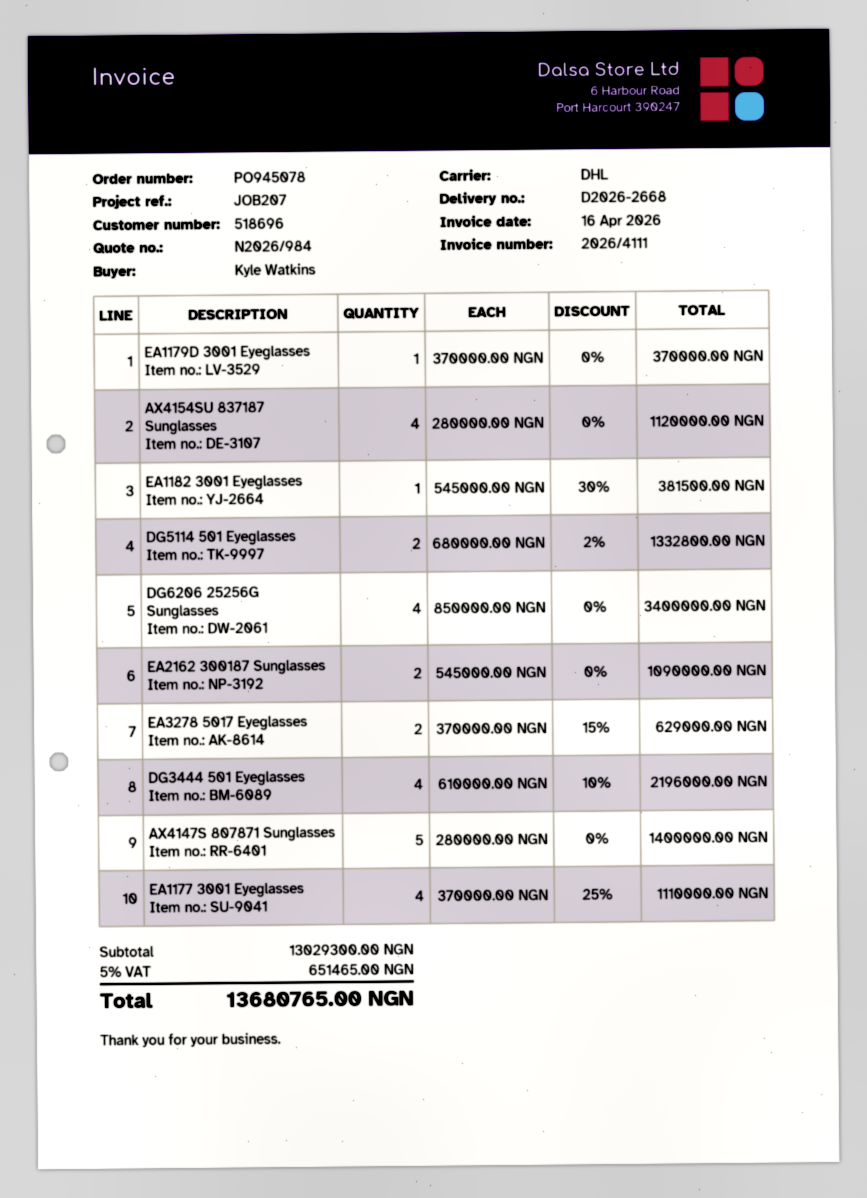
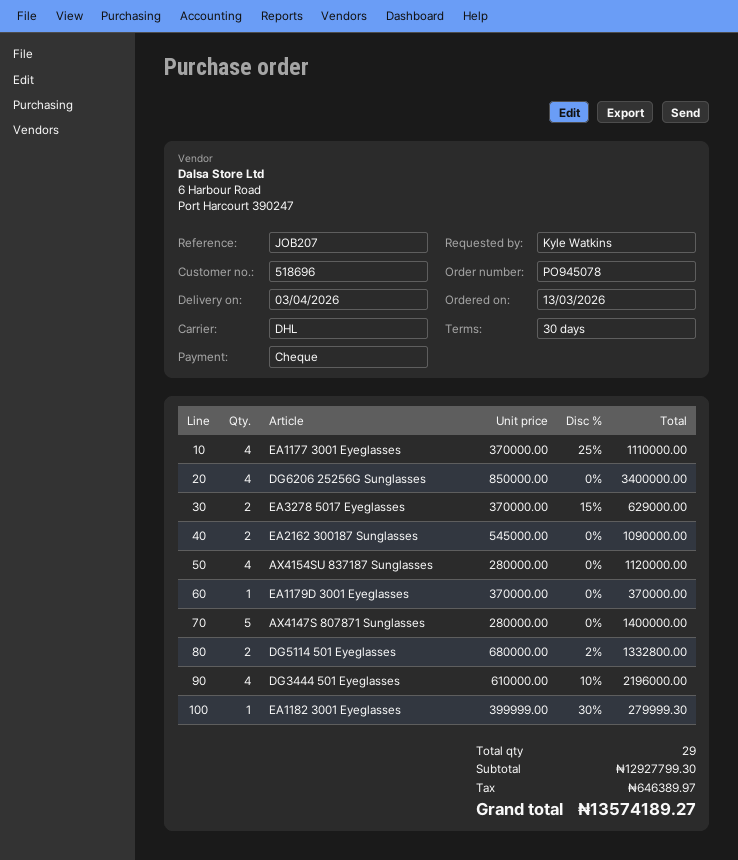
EA1182 3001 Eyeglasses: 1 x 545000.00 - 30% = 381500.00 -> 1 x 399999.00 - 30% = 279999.30
subtotal: 13029300.00 -> 12927799.30
tax: 651465.00 -> 646389.97
total: 13680765.00 -> 13574189.27

